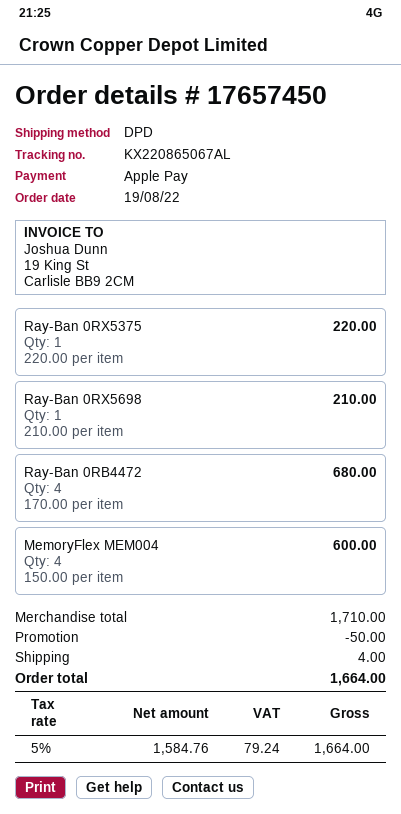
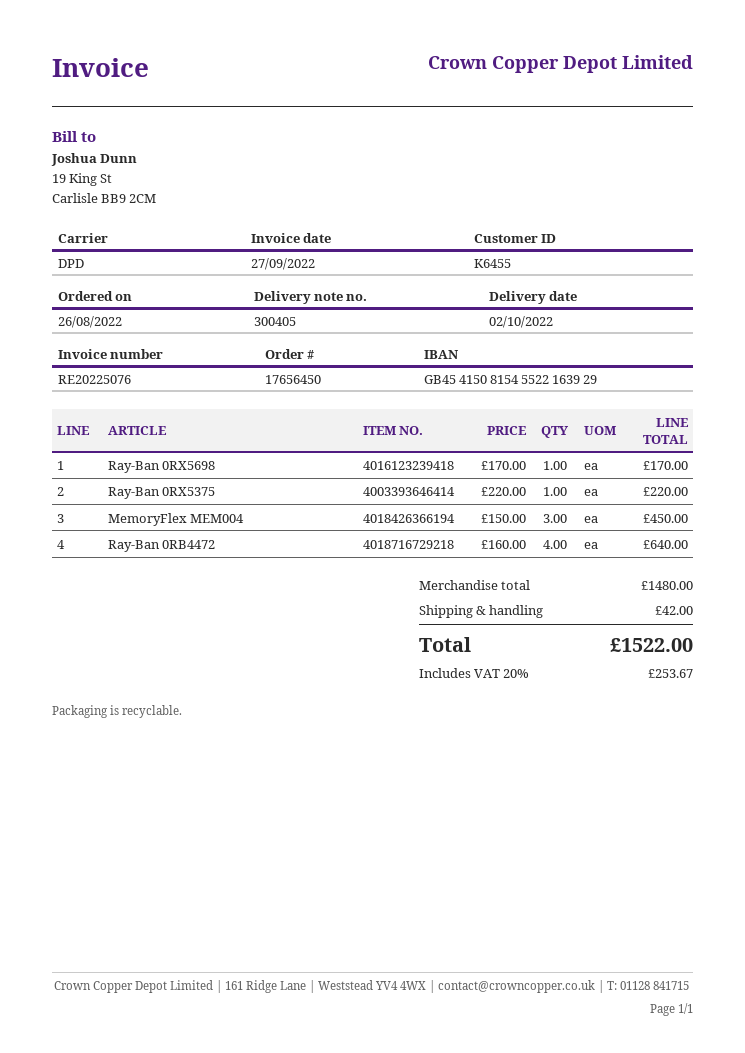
order number: 17657450 -> 17656450
order date: 2022-08-19 -> 2022-08-26
Ray-Ban 0RX5698: 1 x 210.00 = 210.00 -> 1 x 170.00 = 170.00
Ray-Ban 0RB4472: 4 x 170.00 = 680.00 -> 4 x 160.00 = 640.00
MemoryFlex MEM004: 4 x 150.00 = 600.00 -> 3 x 150.00 = 450.00
subtotal: 1710.00 -> 1480.00
discount: 50.00 -> none
shipping: 4.00 -> 42.00
tax: 5% = 79.24 -> 20% = 253.67
total: 1664.00 -> 1522.00

